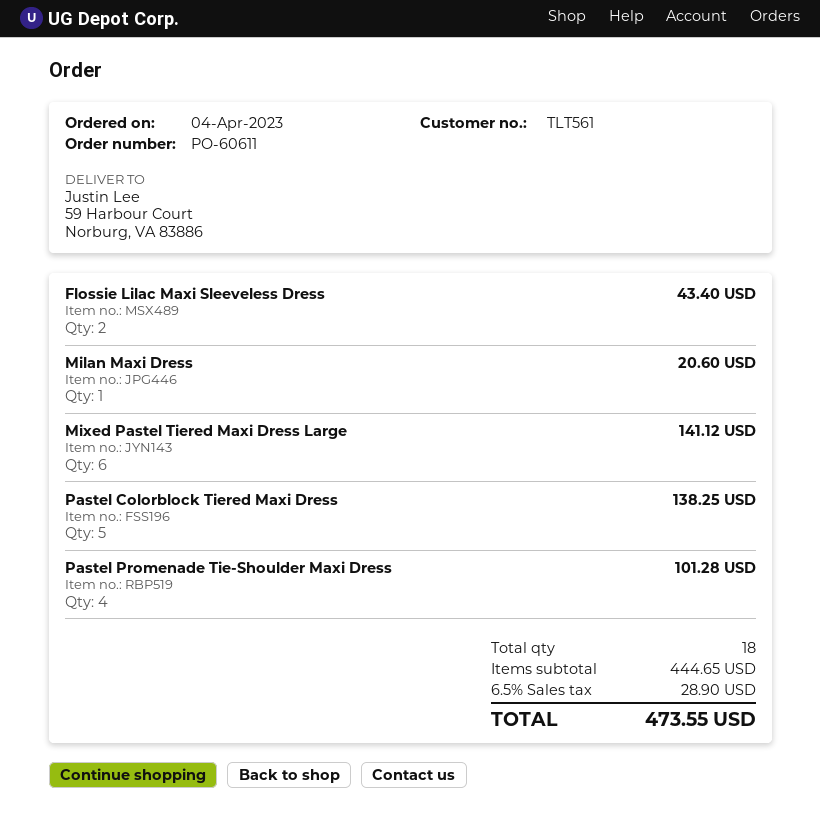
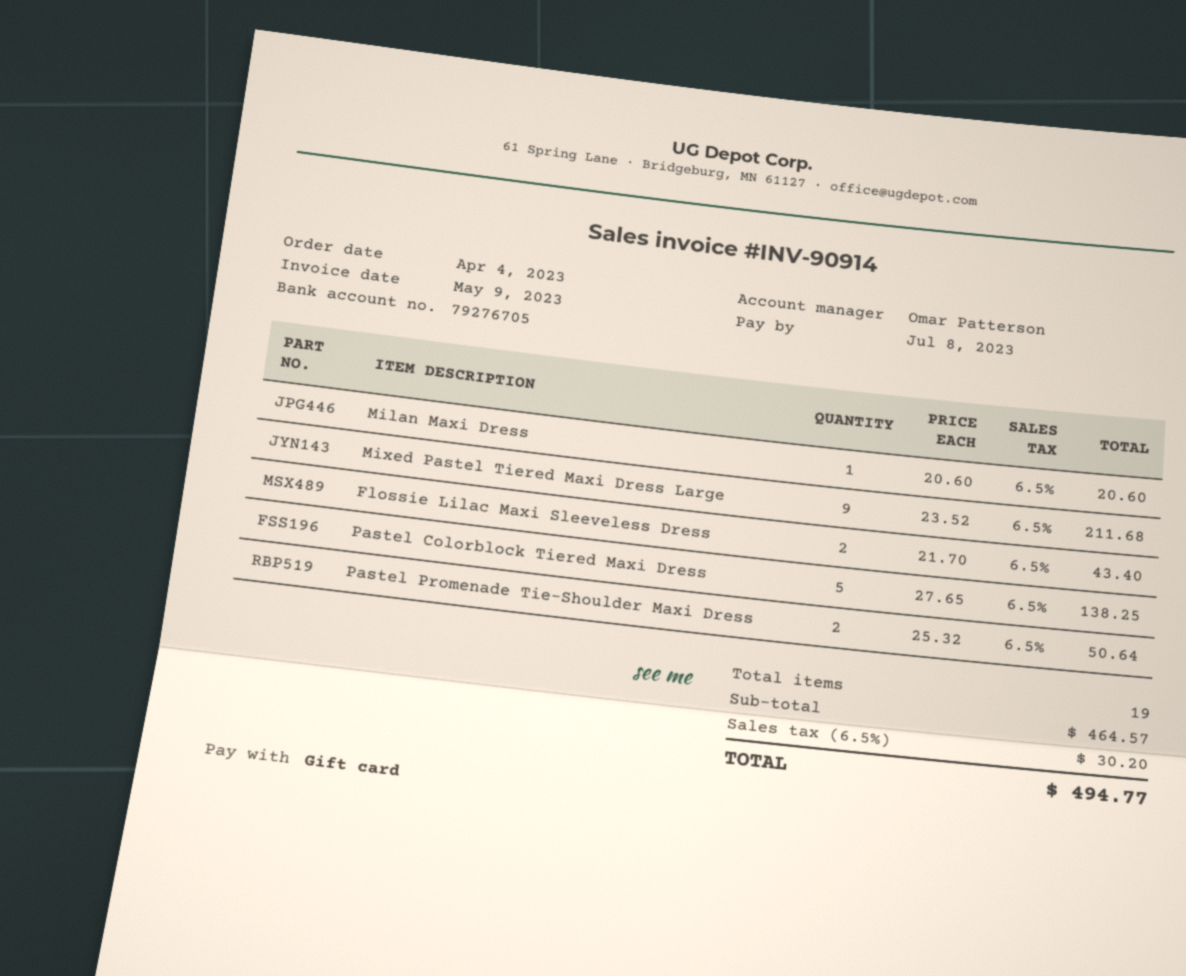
Mixed Pastel Tiered Maxi Dress Large: 6 for 141.12 -> 9 for 211.68
Pastel Promenade Tie-Shoulder Maxi Dress: 4 for 101.28 -> 2 for 50.64
total quantity: 18 -> 19
subtotal: 444.65 -> 464.57
tax: 6.5% = 28.90 -> 6.5% = 30.20
total: 473.55 -> 494.77

